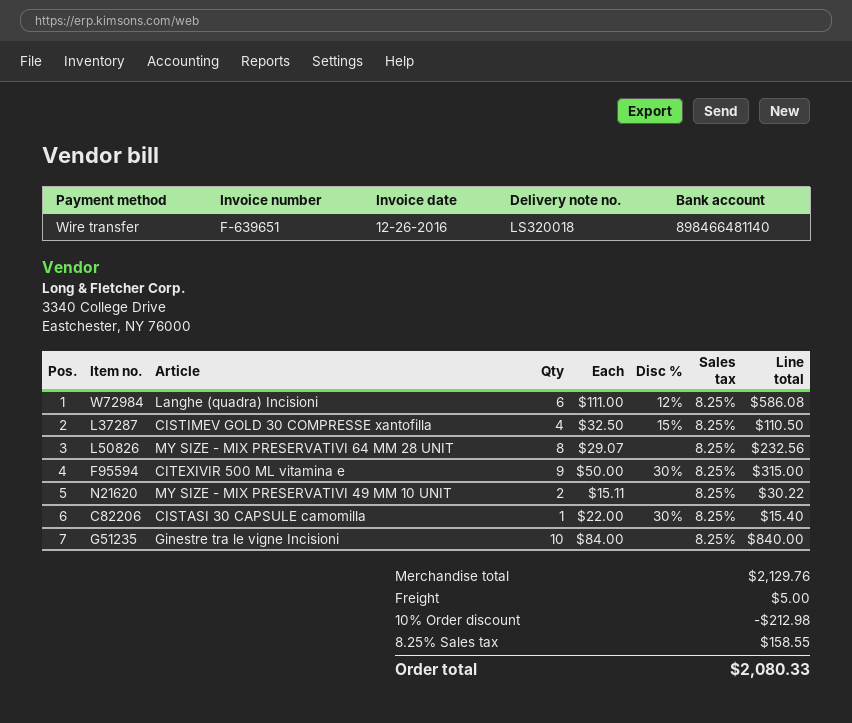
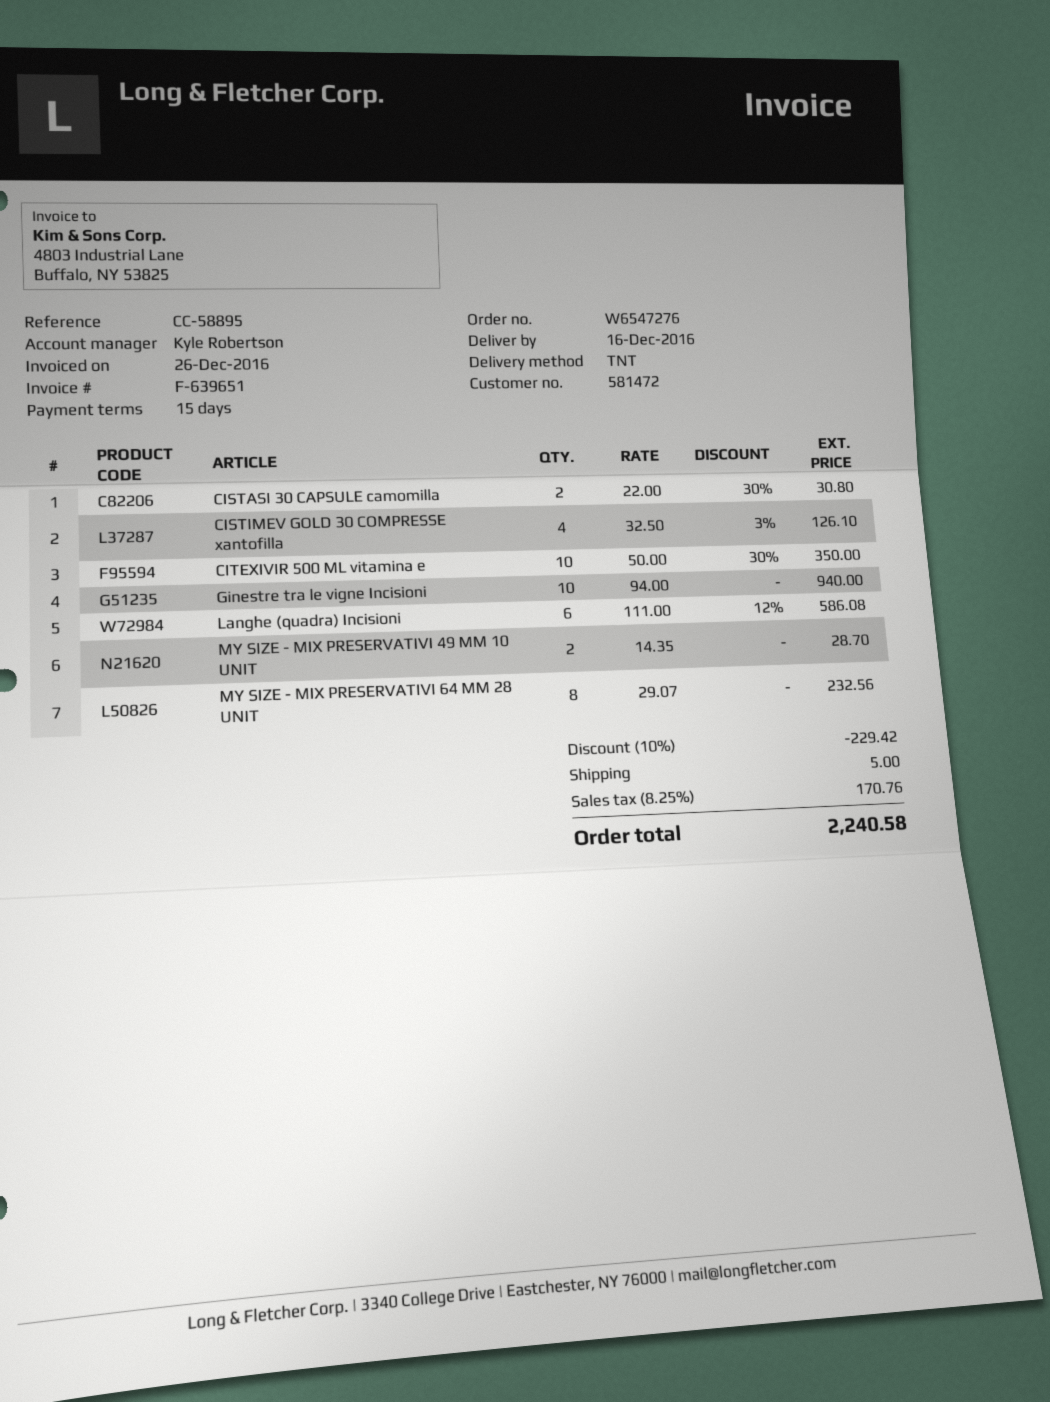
CISTIMEV GOLD 30 COMPRESSE xantofilla: 4 x 32.50 - 15% = 110.50 -> 4 x 32.50 - 3% = 126.10
CITEXIVIR 500 ML vitamina e: 9 x 50.00 - 30% = 315.00 -> 10 x 50.00 - 30% = 350.00
MY SIZE - MIX PRESERVATIVI 49 MM 10 UNIT: 2 x 15.11 = 30.22 -> 2 x 14.35 = 28.70
CISTASI 30 CAPSULE camomilla: 1 x 22.00 - 30% = 15.40 -> 2 x 22.00 - 30% = 30.80
Ginestre tra le vigne Incisioni: 10 x 84.00 = 840.00 -> 10 x 94.00 = 940.00
discount: 10% = 212.98 -> 10% = 229.42
tax: 8.25% = 158.55 -> 8.25% = 170.76
total: 2080.33 -> 2240.58

